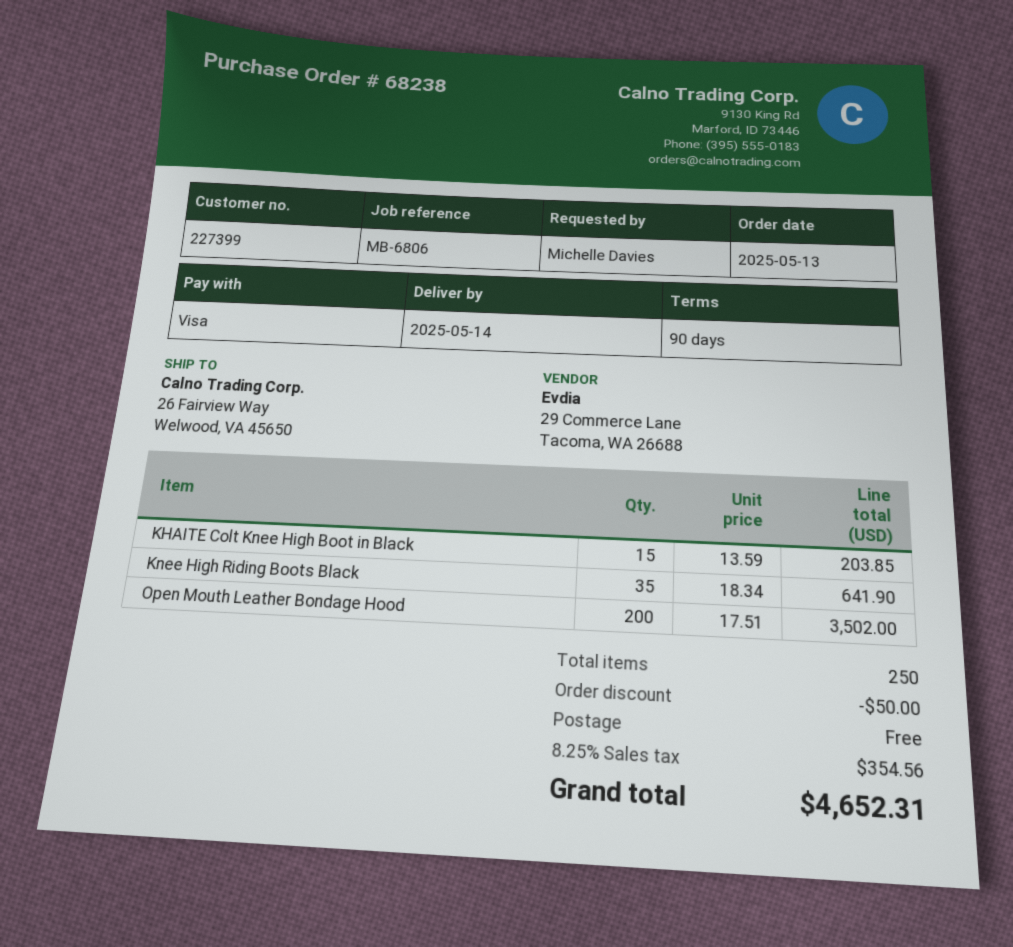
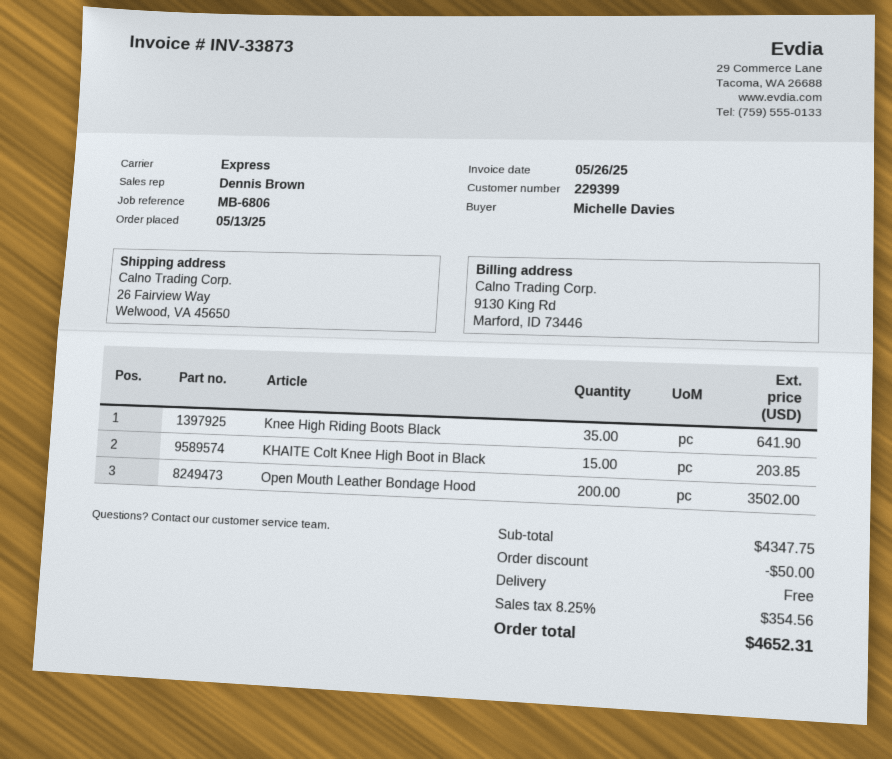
customer number: 227399 -> 229399

